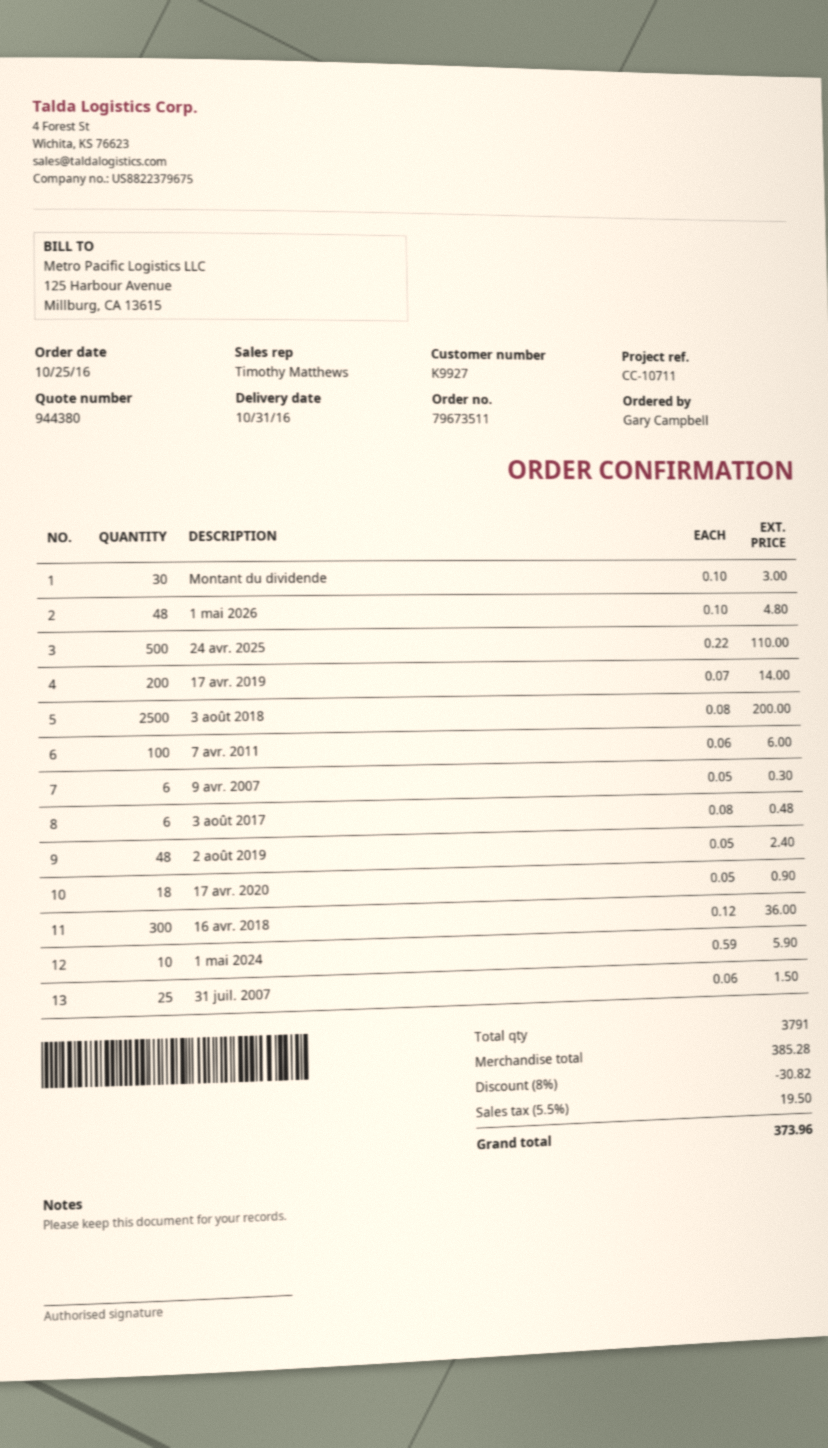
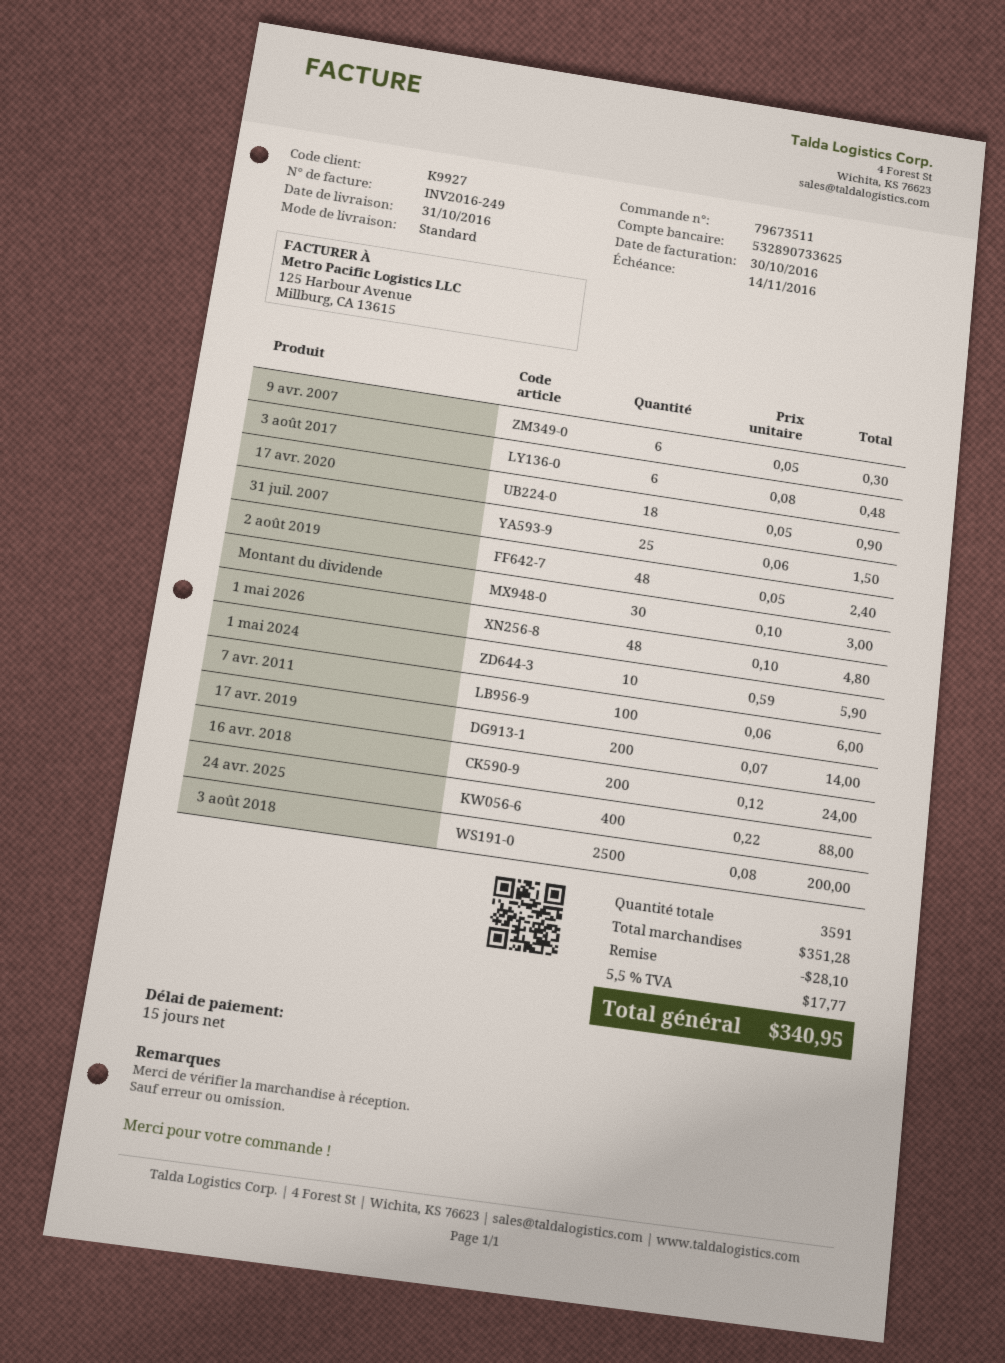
24 avr. 2025: 500 x 0.22 = 110.00 -> 400 x 0.22 = 88.00
16 avr. 2018: 300 x 0.12 = 36.00 -> 200 x 0.12 = 24.00
total quantity: 3791 -> 3591
subtotal: 385.28 -> 351.28
discount: 30.82 -> 28.10
tax: 5.5% = 19.50 -> 5.5% = 17.77
total: 373.96 -> 340.95

